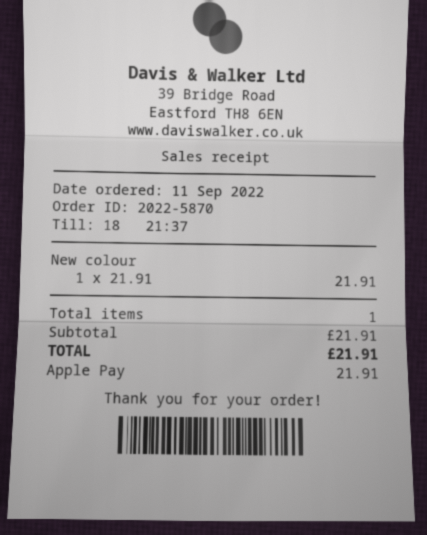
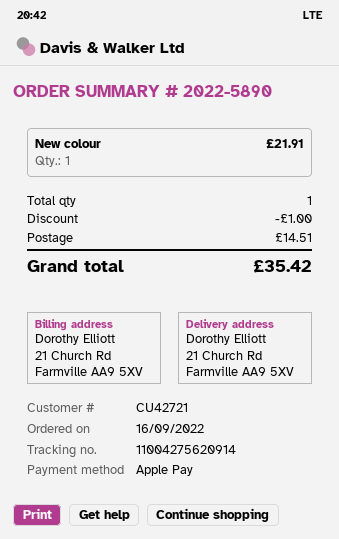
order number: 2022-5870 -> 2022-5890
order date: 2022-09-11 -> 2022-09-16
discount: none -> 1.00
shipping: none -> 14.51
total: 21.91 -> 35.42

